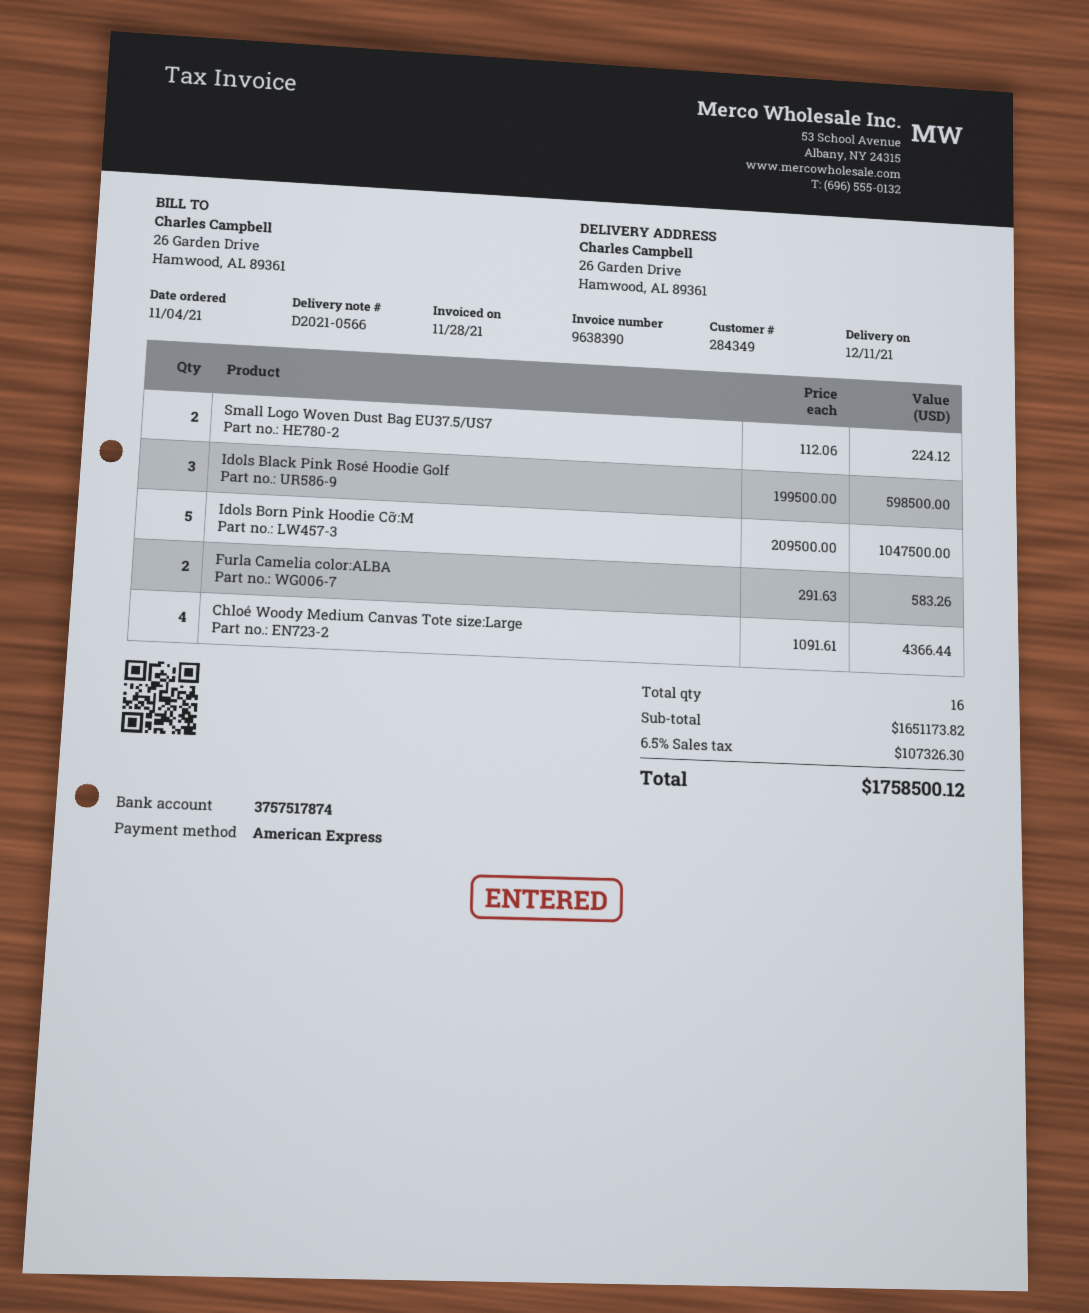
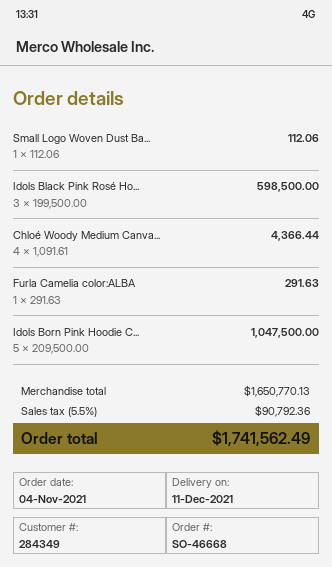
Small Logo Woven Dust Bag EU37.5/US7: 2 x 112.06 = 224.12 -> 1 x 112.06 = 112.06
Furla Camelia color:ALBA: 2 x 291.63 = 583.26 -> 1 x 291.63 = 291.63
subtotal: 1651173.82 -> 1650770.13
tax: 6.5% = 107326.30 -> 5.5% = 90792.36
total: 1758500.12 -> 1741562.49

